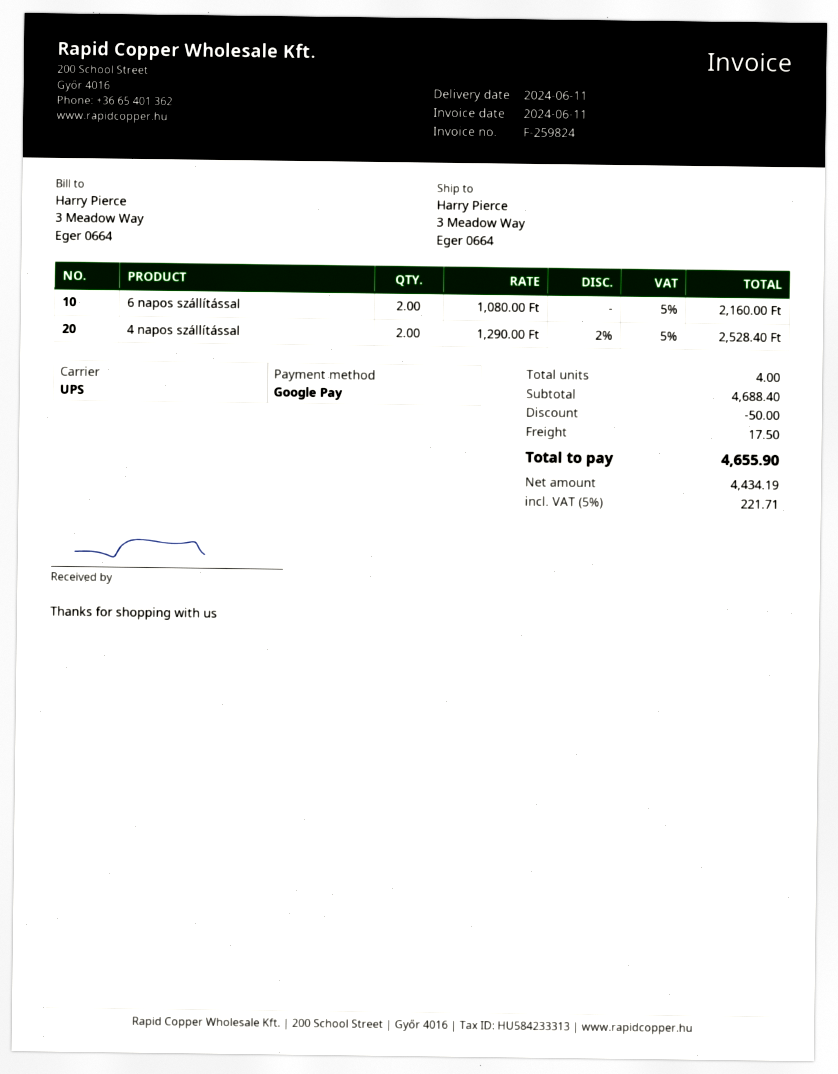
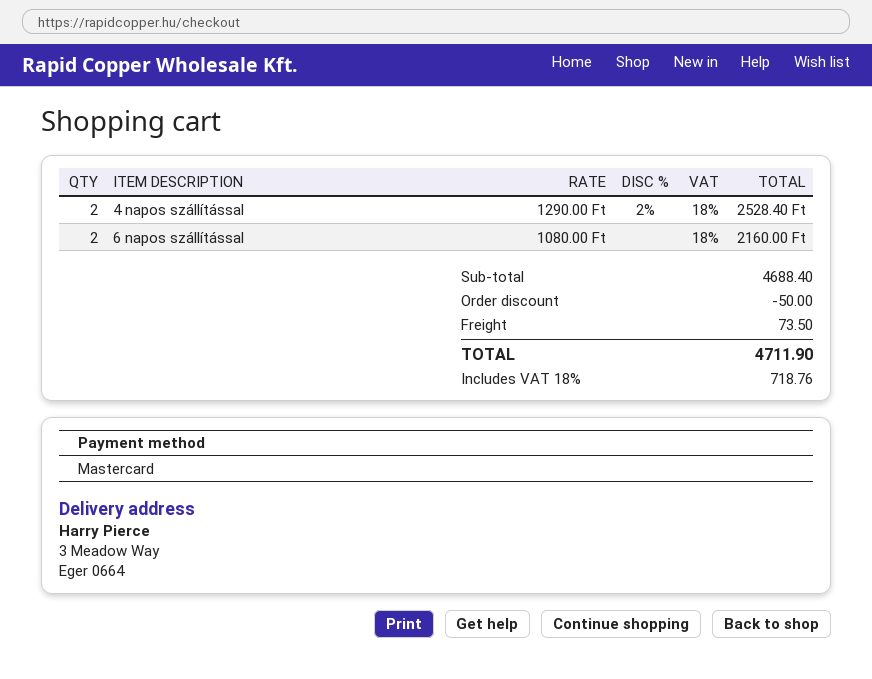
payment method: Google Pay -> Mastercard
shipping: 17.50 -> 73.50
tax: 5% = 221.71 -> 18% = 718.76
total: 4655.90 -> 4711.90

